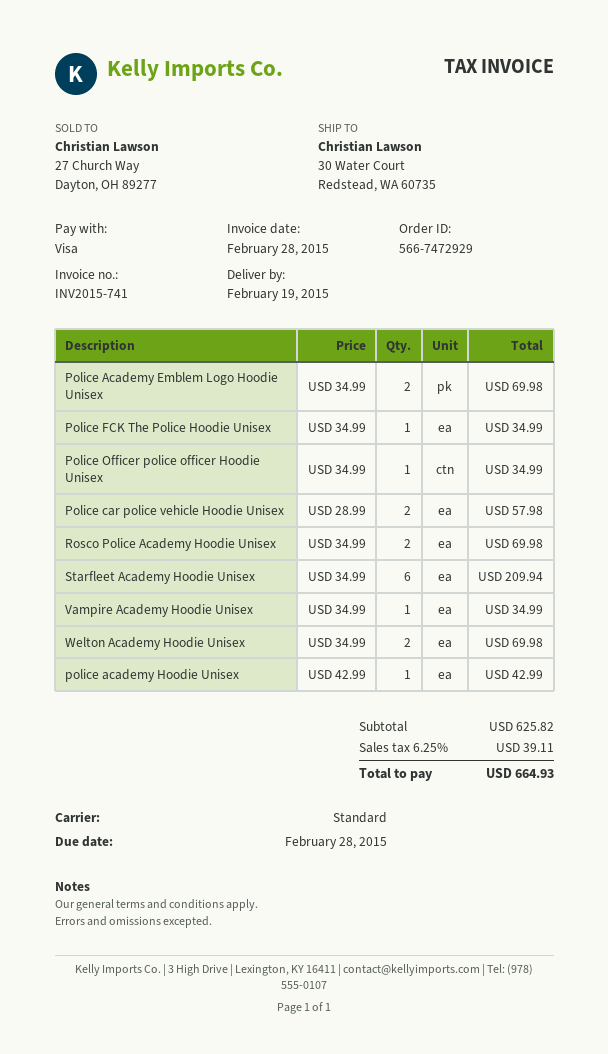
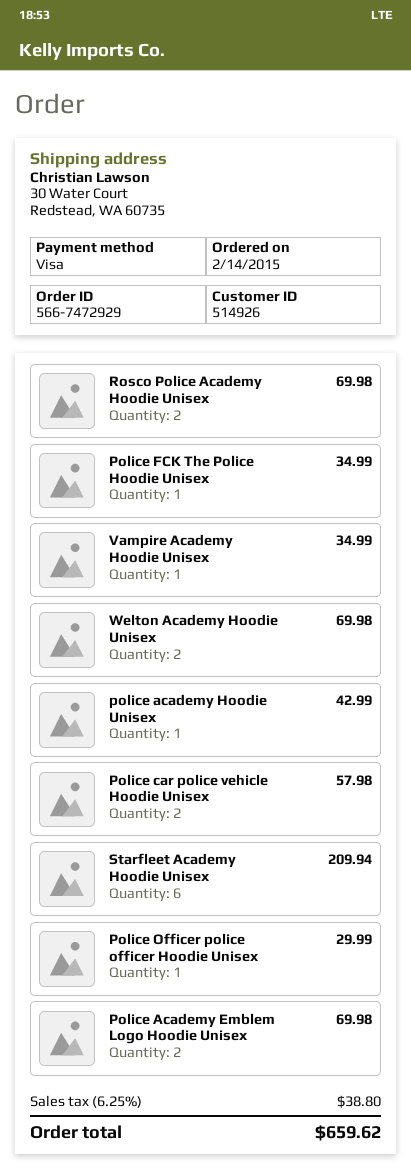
Police Officer police officer Hoodie Unisex: 1 for 34.99 -> 1 for 29.99
tax: 6.25% = 39.11 -> 6.25% = 38.80
total: 664.93 -> 659.62

